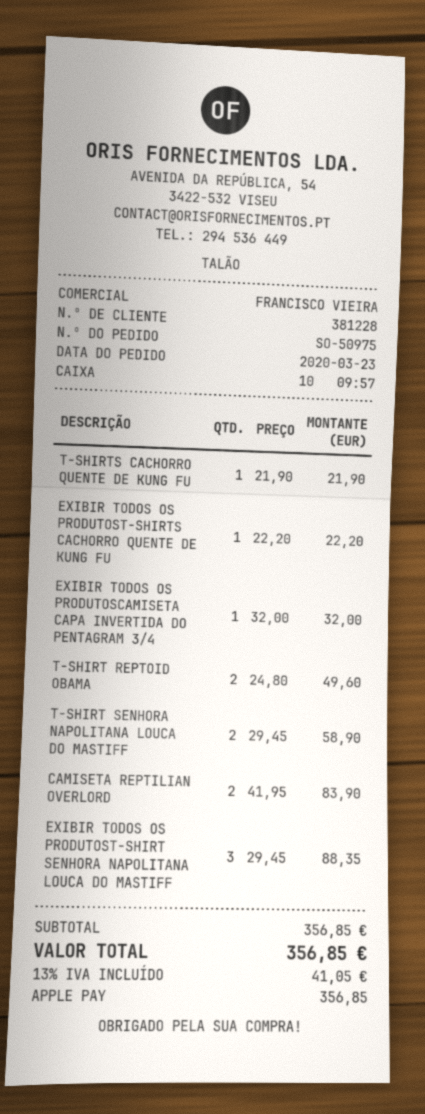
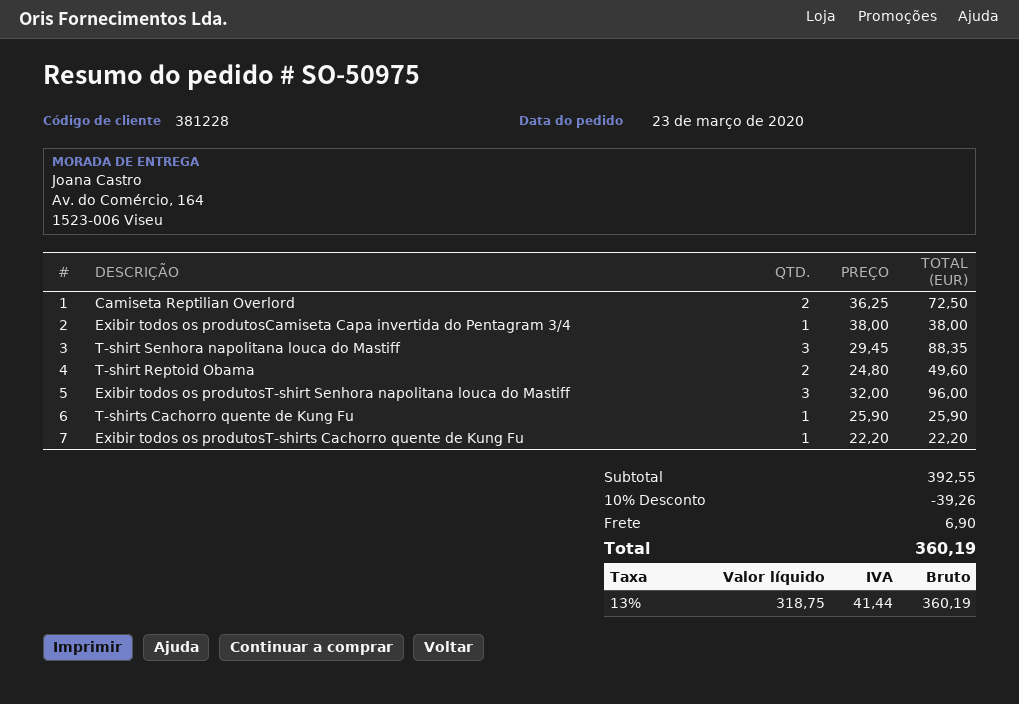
T-SHIRTS CACHORRO QUENTE DE KUNG FU: 1 x 21.90 = 21.90 -> 1 x 25.90 = 25.90
EXIBIR TODOS OS PRODUTOSCAMISETA CAPA INVERTIDA DO PENTAGRAM 3/4: 1 x 32.00 = 32.00 -> 1 x 38.00 = 38.00
T-SHIRT SENHORA NAPOLITANA LOUCA DO MASTIFF: 2 x 29.45 = 58.90 -> 3 x 29.45 = 88.35
CAMISETA REPTILIAN OVERLORD: 2 x 41.95 = 83.90 -> 2 x 36.25 = 72.50
EXIBIR TODOS OS PRODUTOST-SHIRT SENHORA NAPOLITANA LOUCA DO MASTIFF: 3 x 29.45 = 88.35 -> 3 x 32.00 = 96.00
subtotal: 356.85 -> 392.55
discount: none -> 10% = 39.26
shipping: none -> 6.90
tax: 13% = 41.05 -> 13% = 41.44
total: 356.85 -> 360.19

